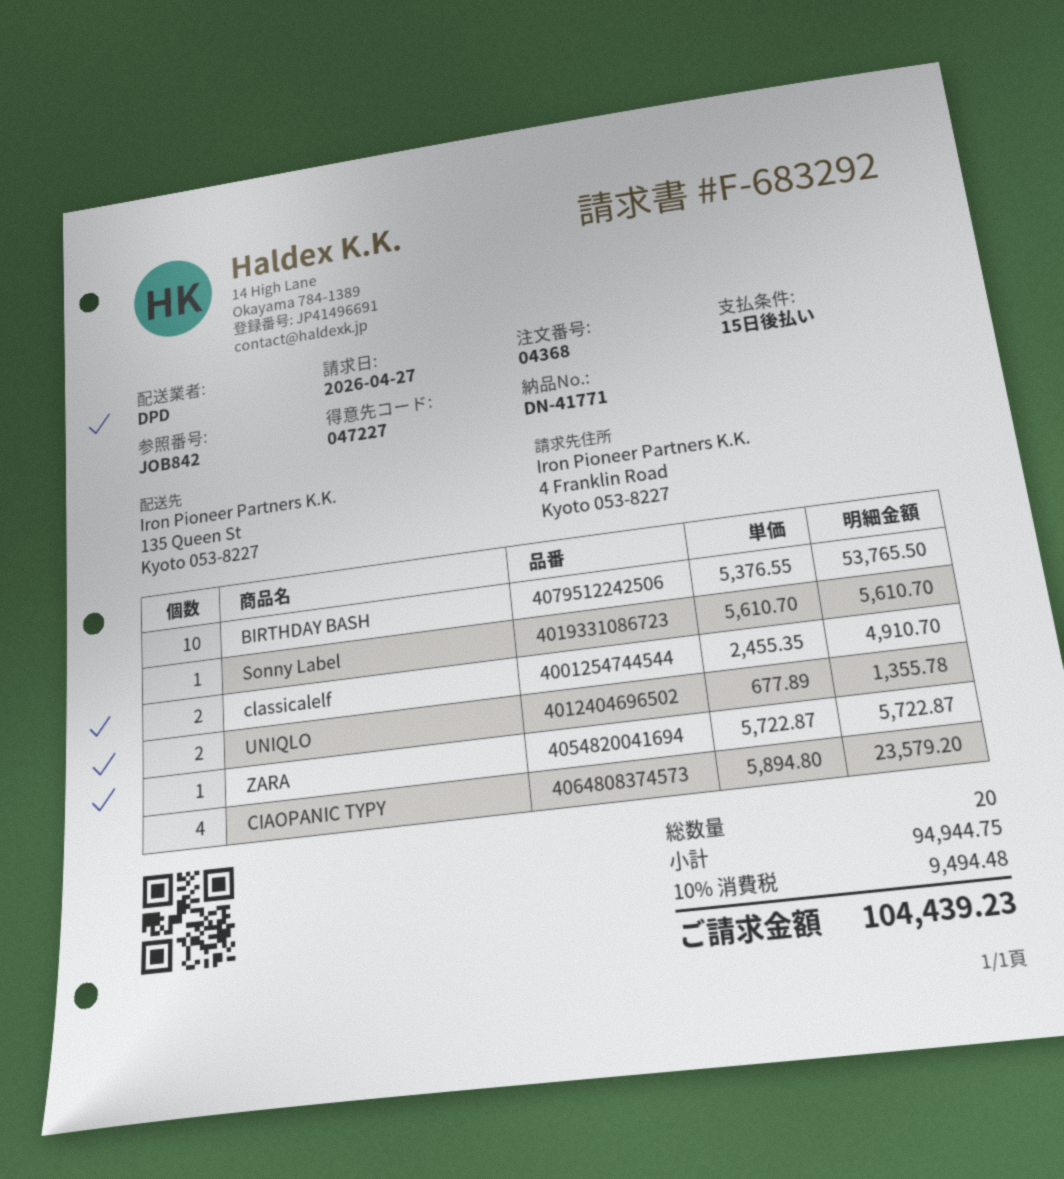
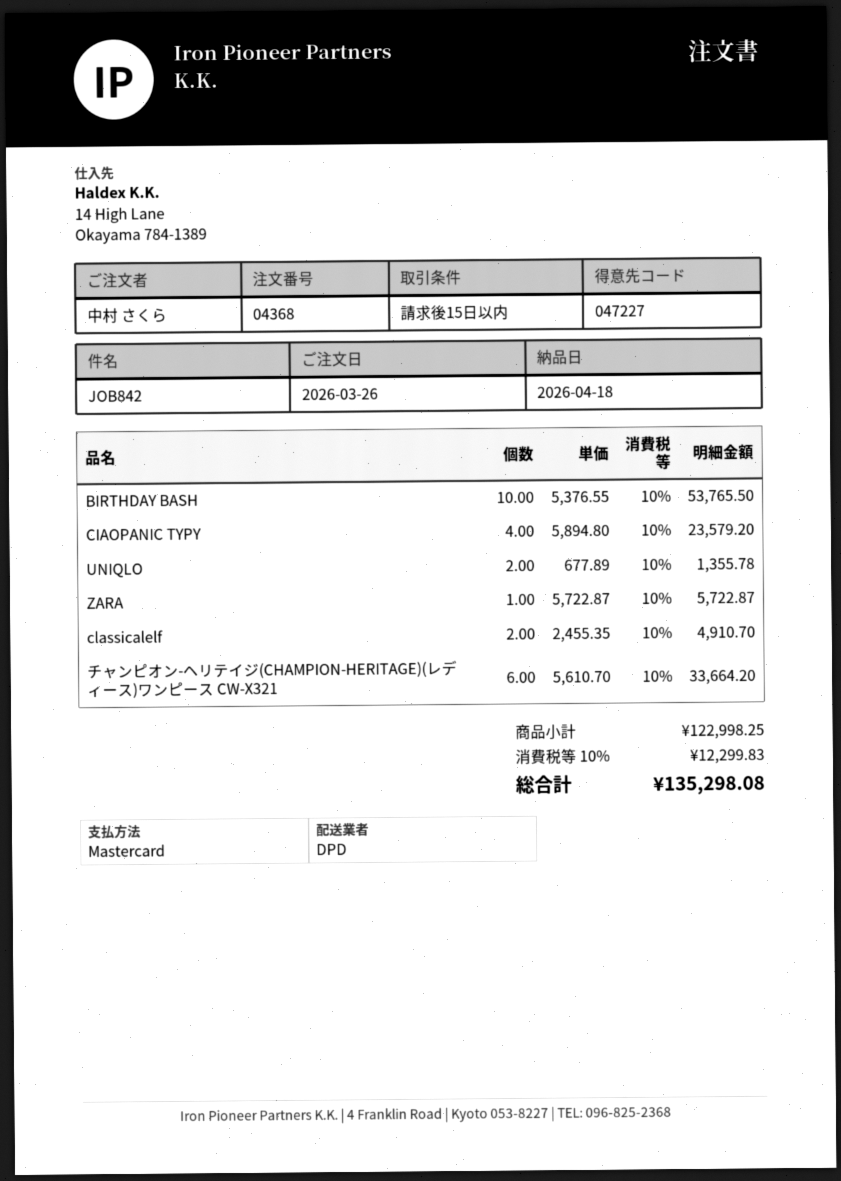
Sonny Label: 1 x 5610.70 = 5610.70 -> none
チャンピオン-ヘリテイジ(CHAMPION-HERITAGE)(レディース)ワンピース CW-X321: none -> 6 x 5610.70 = 33664.20
subtotal: 94944.75 -> 122998.25
tax: 10% = 9494.48 -> 10% = 12299.83
total: 104439.23 -> 135298.08

